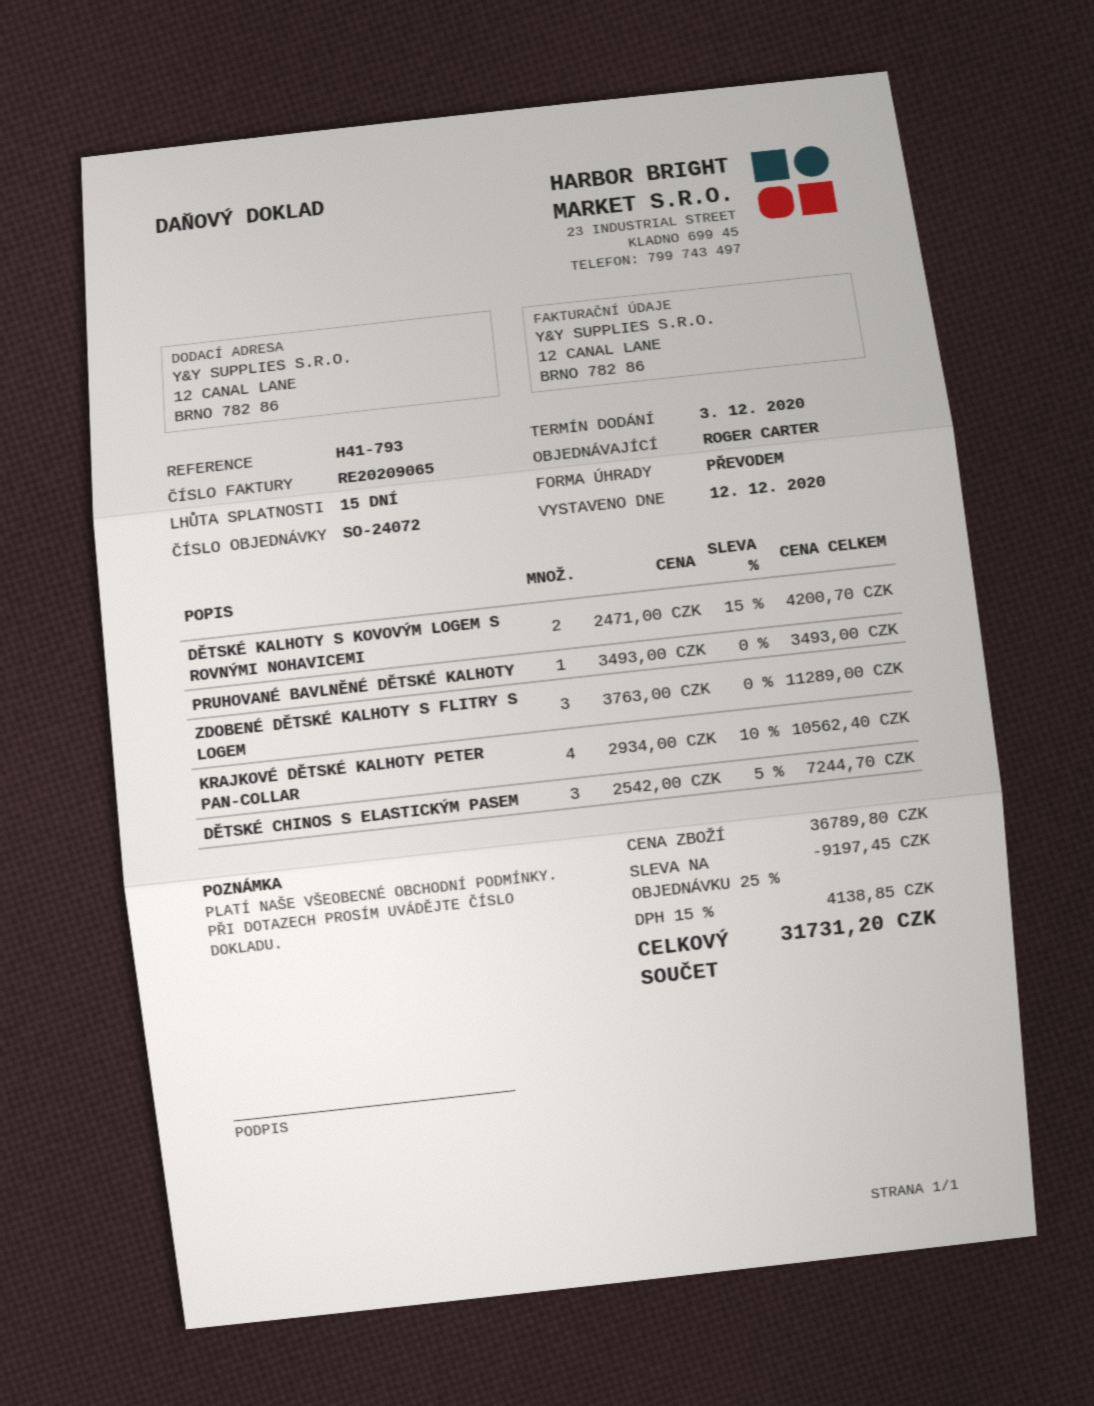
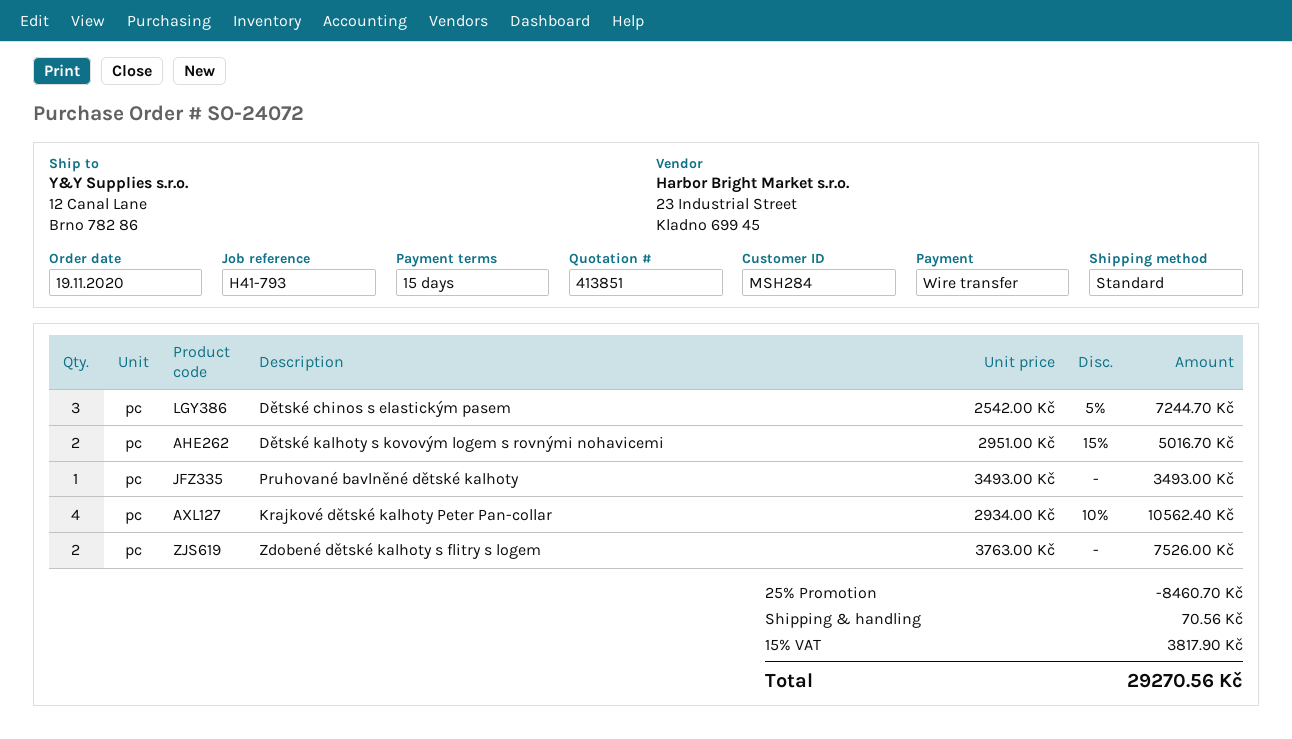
DĚTSKÉ KALHOTY S KOVOVÝM LOGEM S ROVNÝMI NOHAVICEMI: 2 x 2471.00 - 15% = 4200.70 -> 2 x 2951.00 - 15% = 5016.70
ZDOBENÉ DĚTSKÉ KALHOTY S FLITRY S LOGEM: 3 x 3763.00 = 11289.00 -> 2 x 3763.00 = 7526.00
discount: 25% = 9197.45 -> 25% = 8460.70
shipping: none -> 70.56
tax: 15% = 4138.85 -> 15% = 3817.90
total: 31731.20 -> 29270.56

